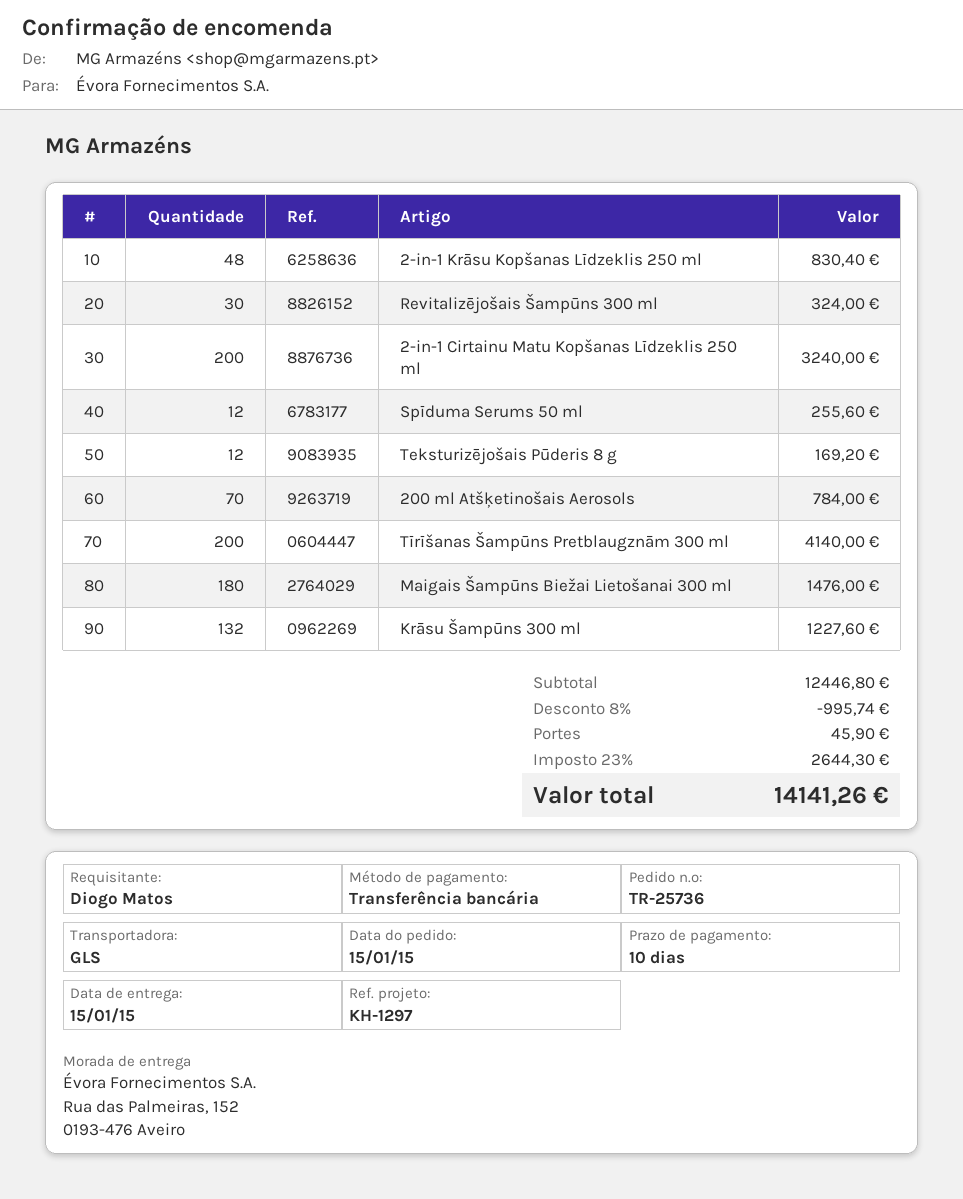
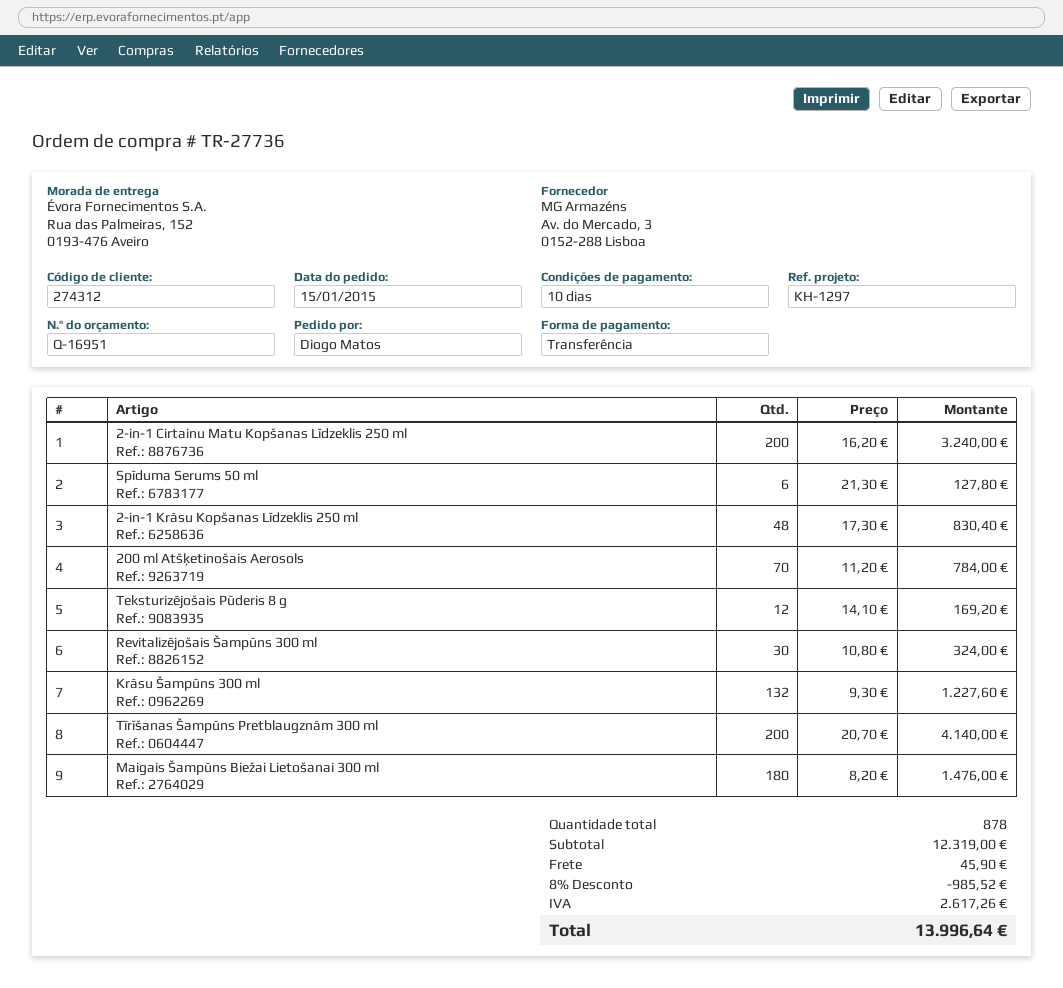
order number: TR-25736 -> TR-27736
Spīduma Serums 50 ml: 12 for 255.60 -> 6 for 127.80
subtotal: 12446.80 -> 12319.00
discount: 8% = 995.74 -> 8% = 985.52
tax: 2644.30 -> 2617.26
total: 14141.26 -> 13996.64

